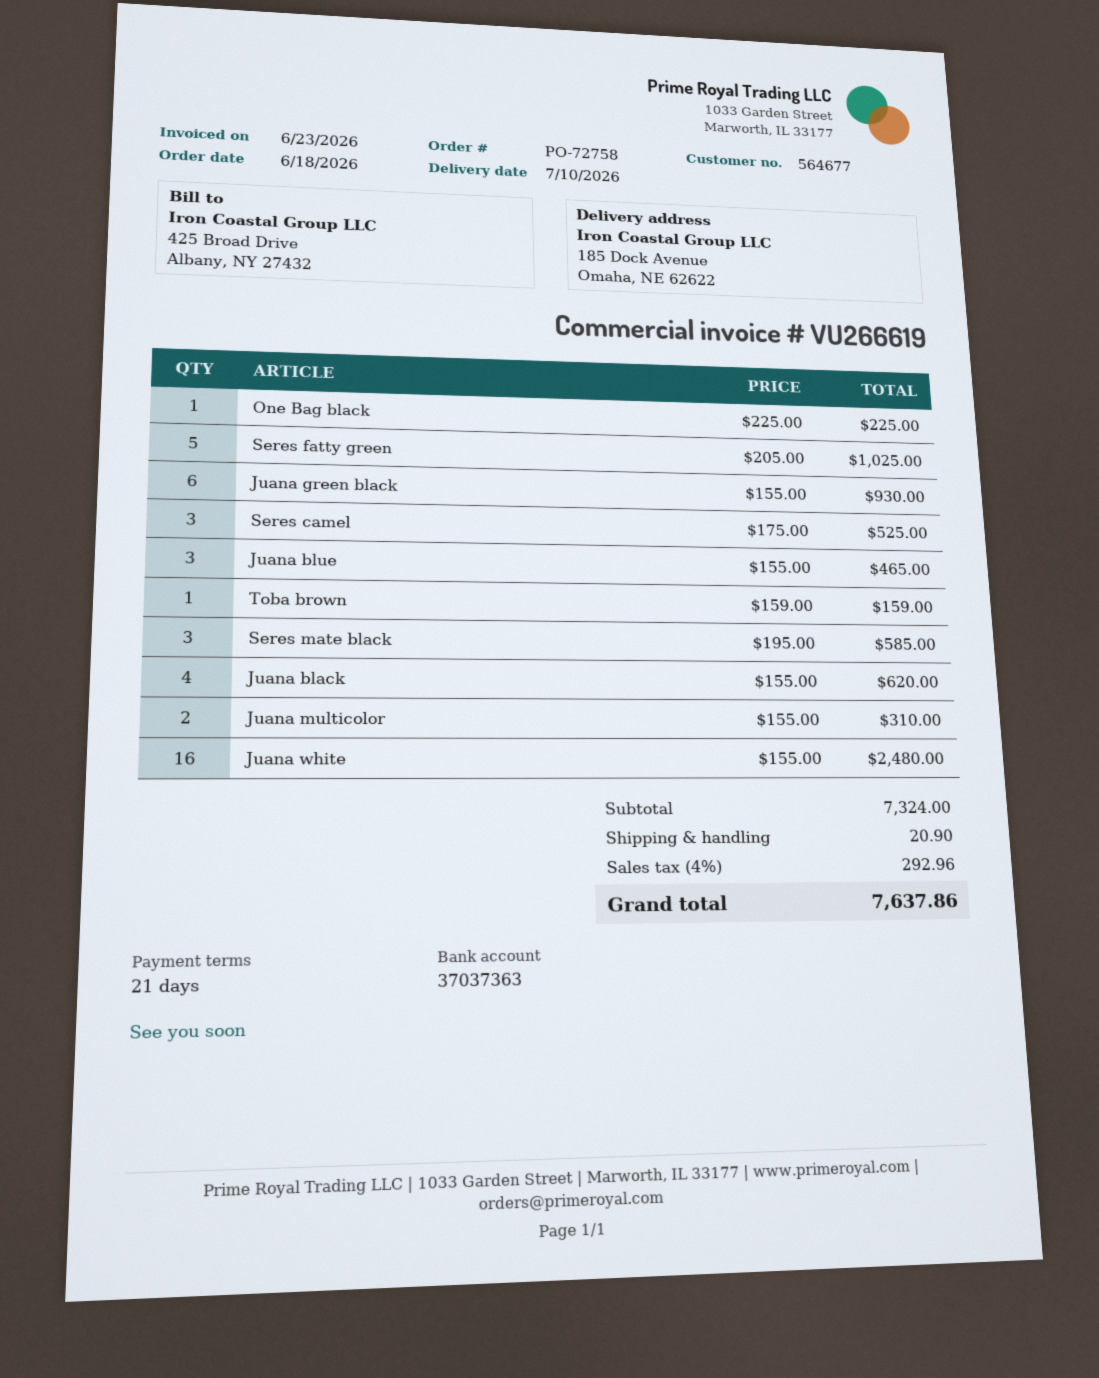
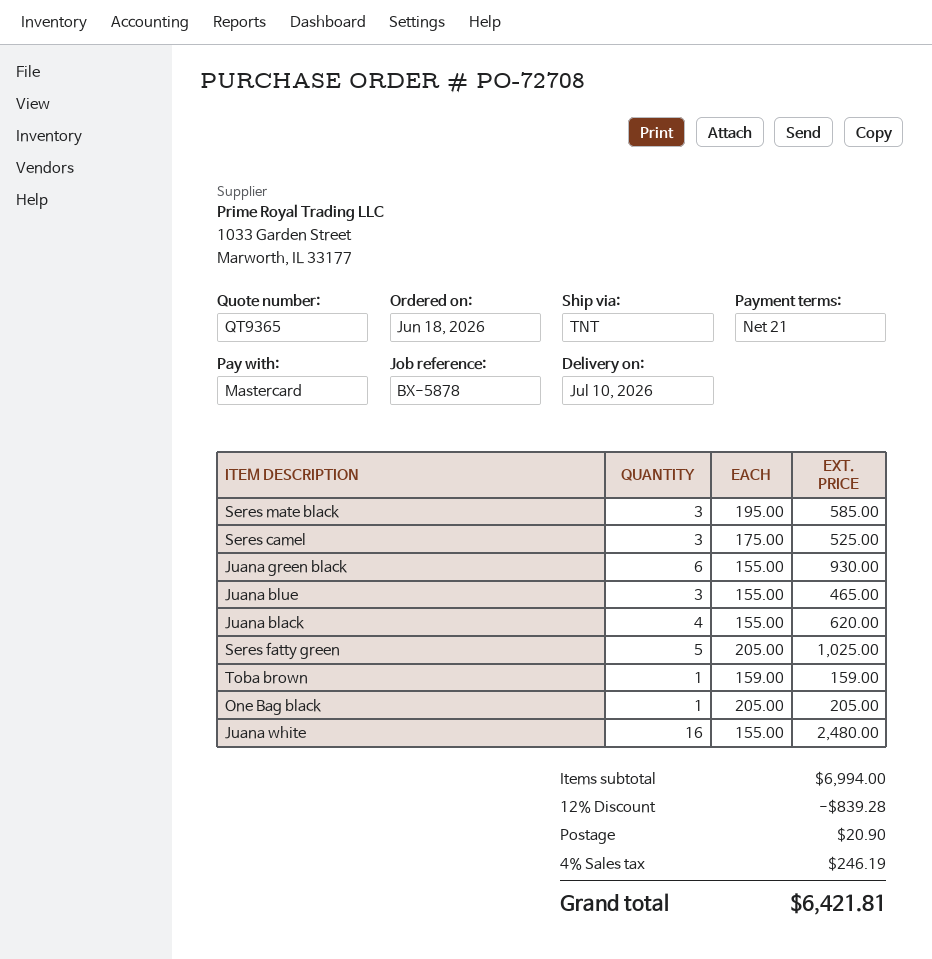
order number: PO-72758 -> PO-72708
One Bag black: 1 x 225.00 = 225.00 -> 1 x 205.00 = 205.00
Juana multicolor: 2 x 155.00 = 310.00 -> none
subtotal: 7324.00 -> 6994.00
discount: none -> 12% = 839.28
tax: 4% = 292.96 -> 4% = 246.19
total: 7637.86 -> 6421.81

